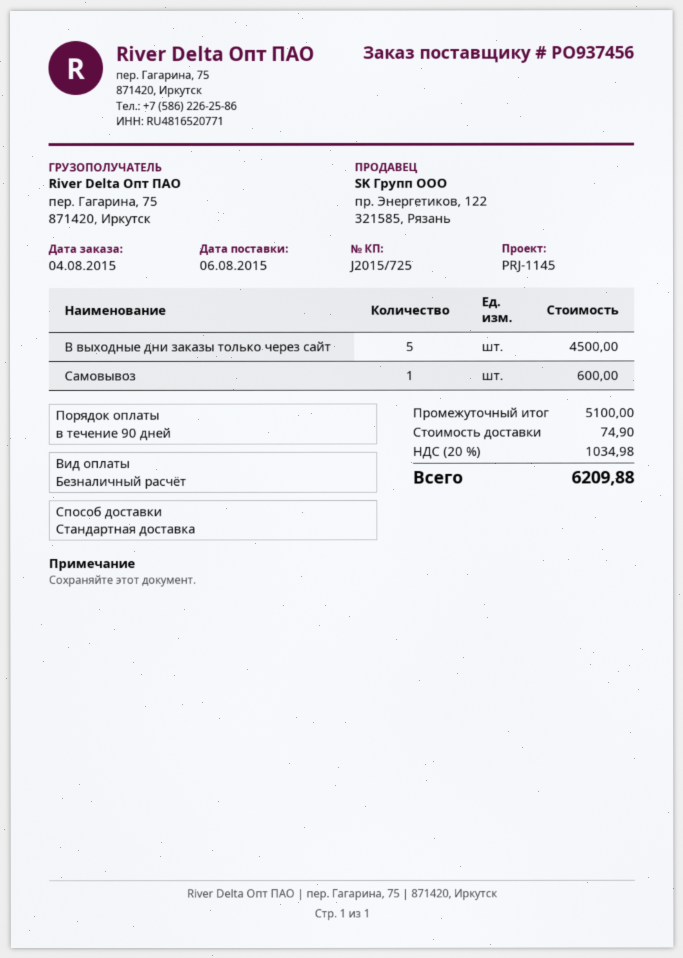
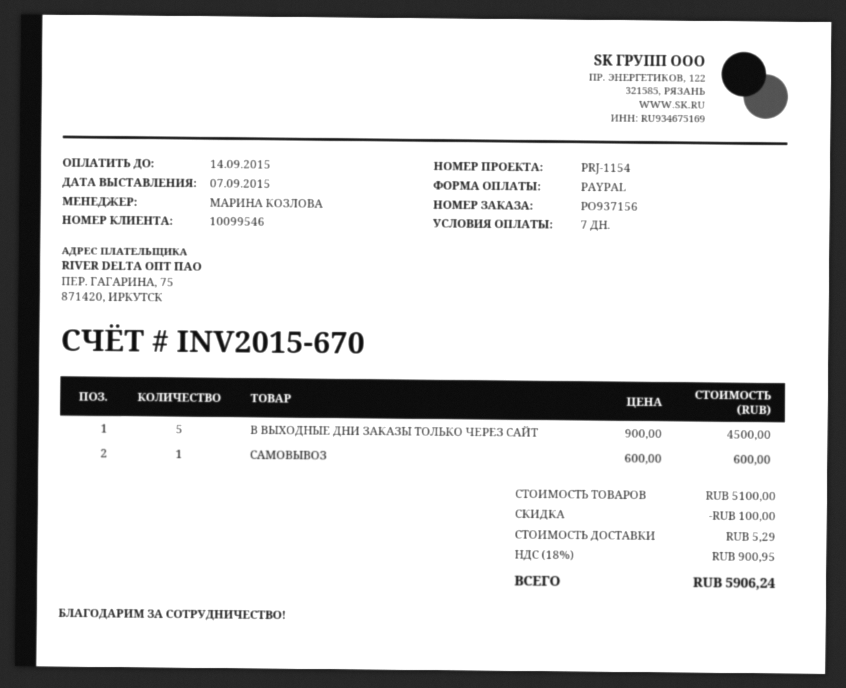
order number: PO937456 -> PO937156
payment terms: 90 days -> 7 days
reference: PRJ-1145 -> PRJ-1154
payment method: bank transfer -> PayPal
discount: none -> 100.00
shipping: 74.90 -> 5.29
tax: 20% = 1034.98 -> 18% = 900.95
total: 6209.88 -> 5906.24

